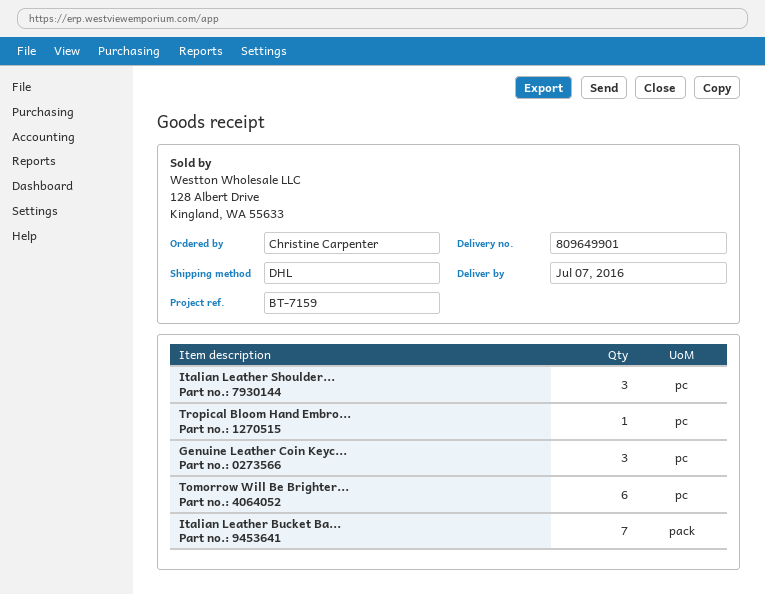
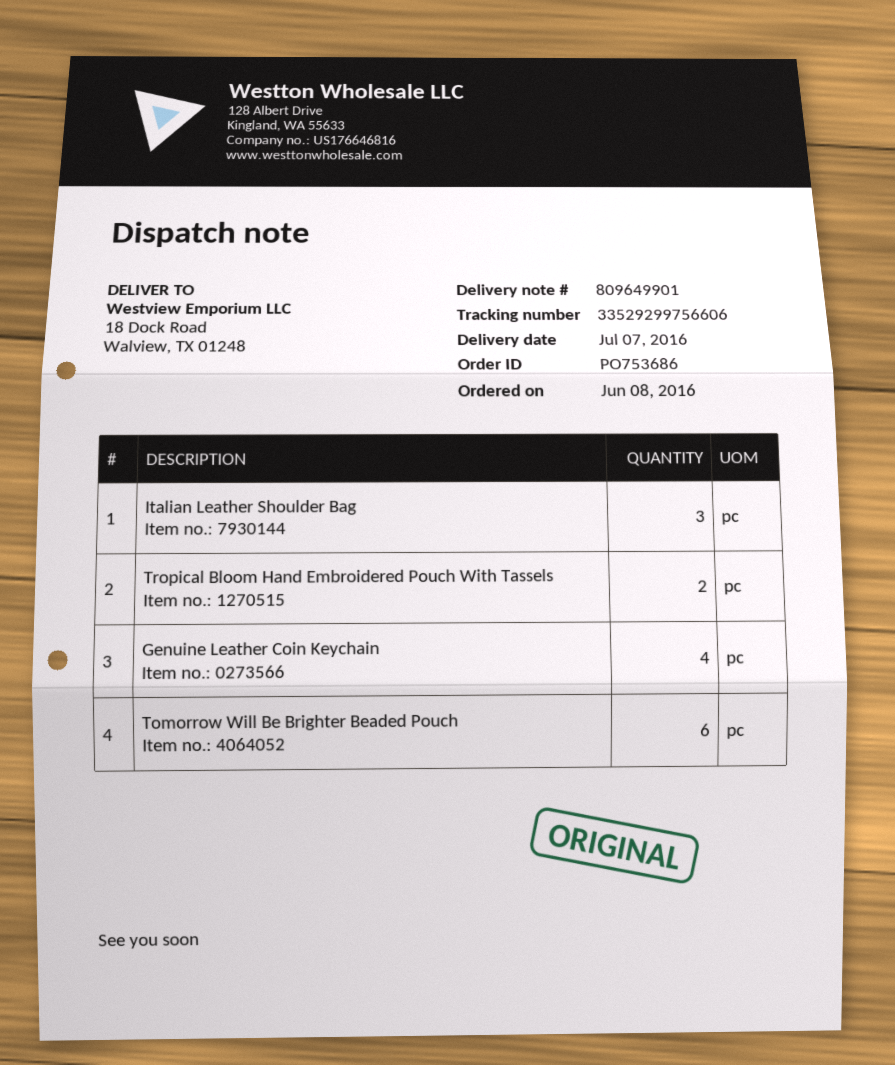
Tropical Bloom Hand Embro...: 1 -> 2
Genuine Leather Coin Keyc...: 3 -> 4
Italian Leather Bucket Ba...: 7 -> none

